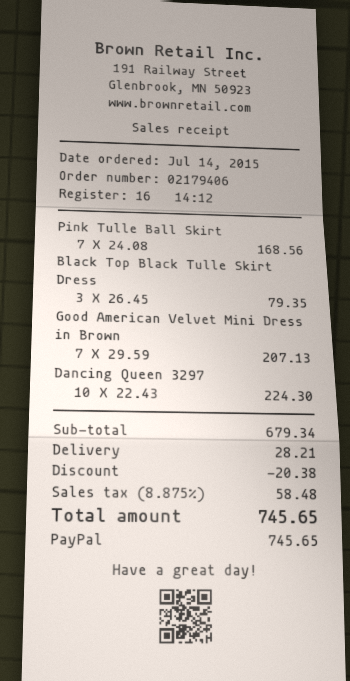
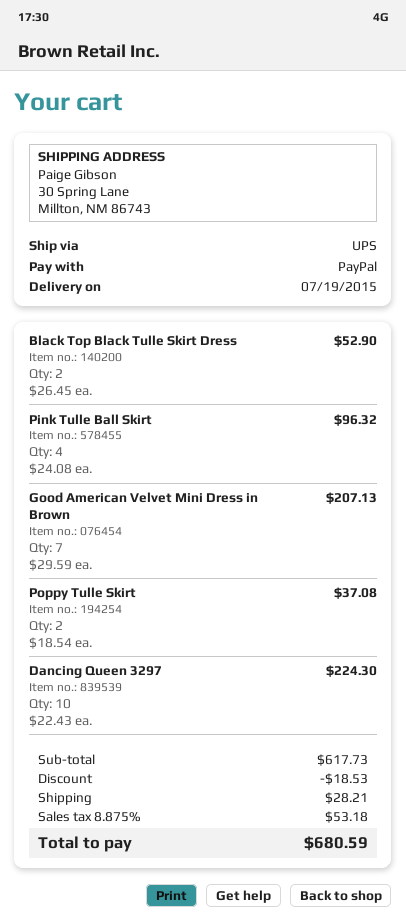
Pink Tulle Ball Skirt: 7 x 24.08 = 168.56 -> 4 x 24.08 = 96.32
Black Top Black Tulle Skirt Dress: 3 x 26.45 = 79.35 -> 2 x 26.45 = 52.90
Poppy Tulle Skirt: none -> 2 x 18.54 = 37.08
subtotal: 679.34 -> 617.73
discount: 20.38 -> 18.53
tax: 8.875% = 58.48 -> 8.875% = 53.18
total: 745.65 -> 680.59

